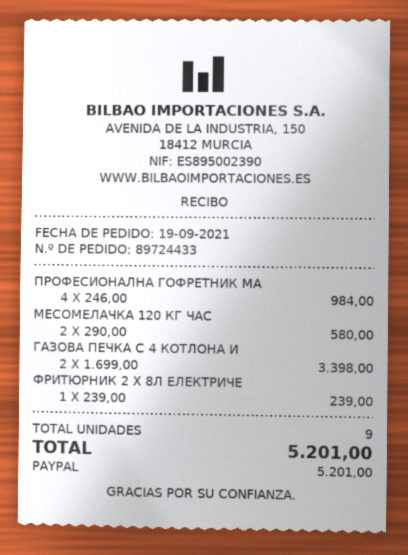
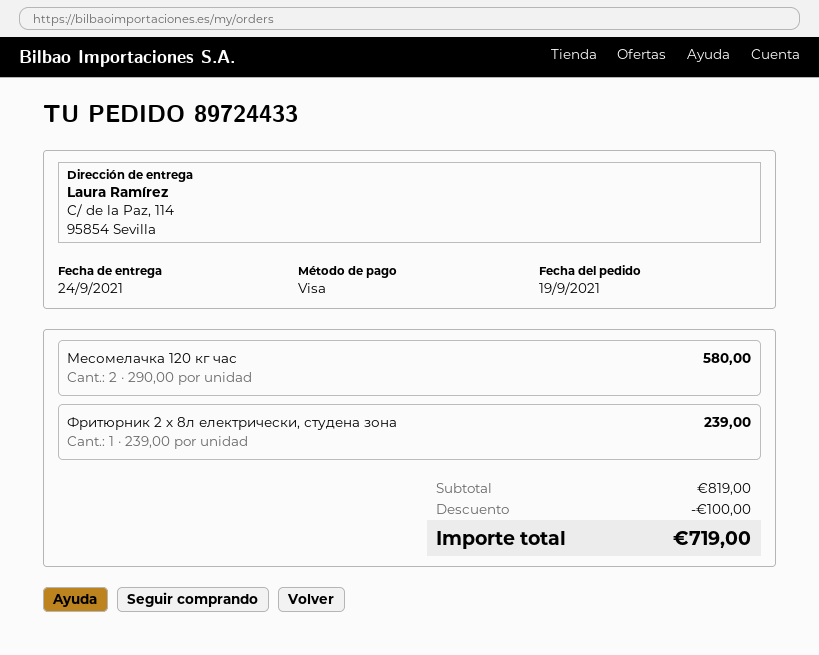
payment method: PayPal -> Visa
ПРОФЕСИОНАЛНА ГОФРЕТНИК МА: 4 x 246.00 = 984.00 -> none
ГАЗОВА ПЕЧКА С 4 КОТЛОНА И: 2 x 1699.00 = 3398.00 -> none
discount: none -> 100.00
total: 5201.00 -> 719.00

